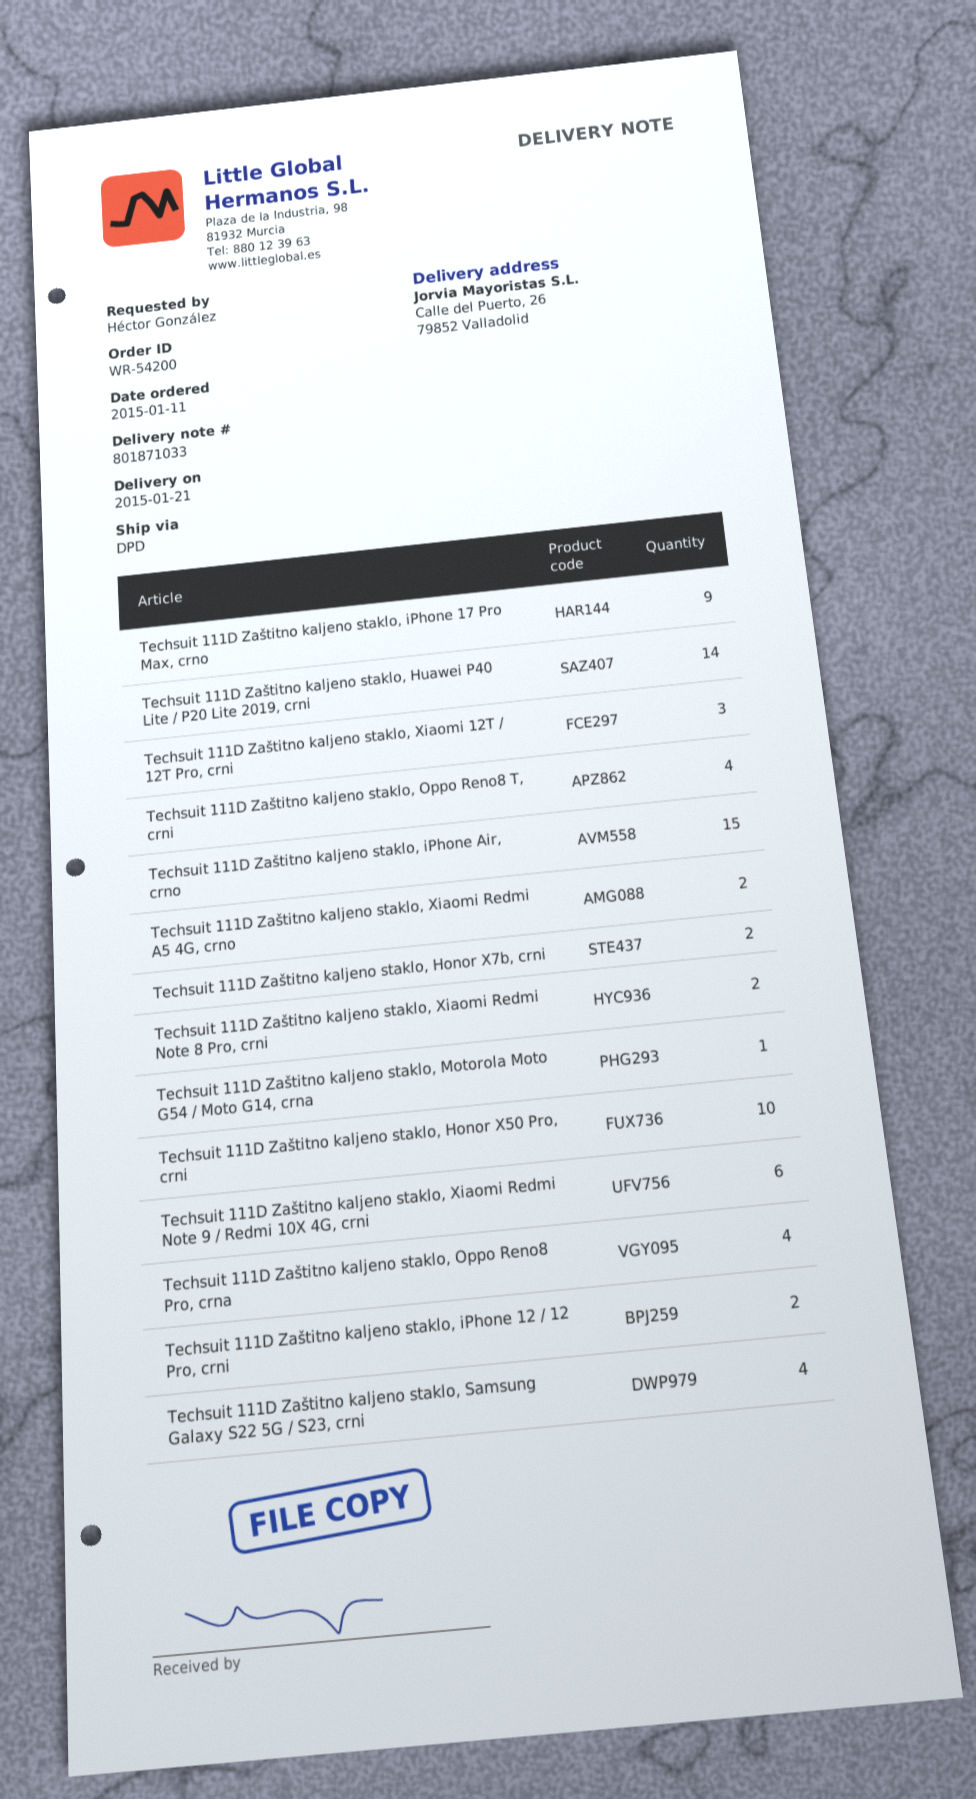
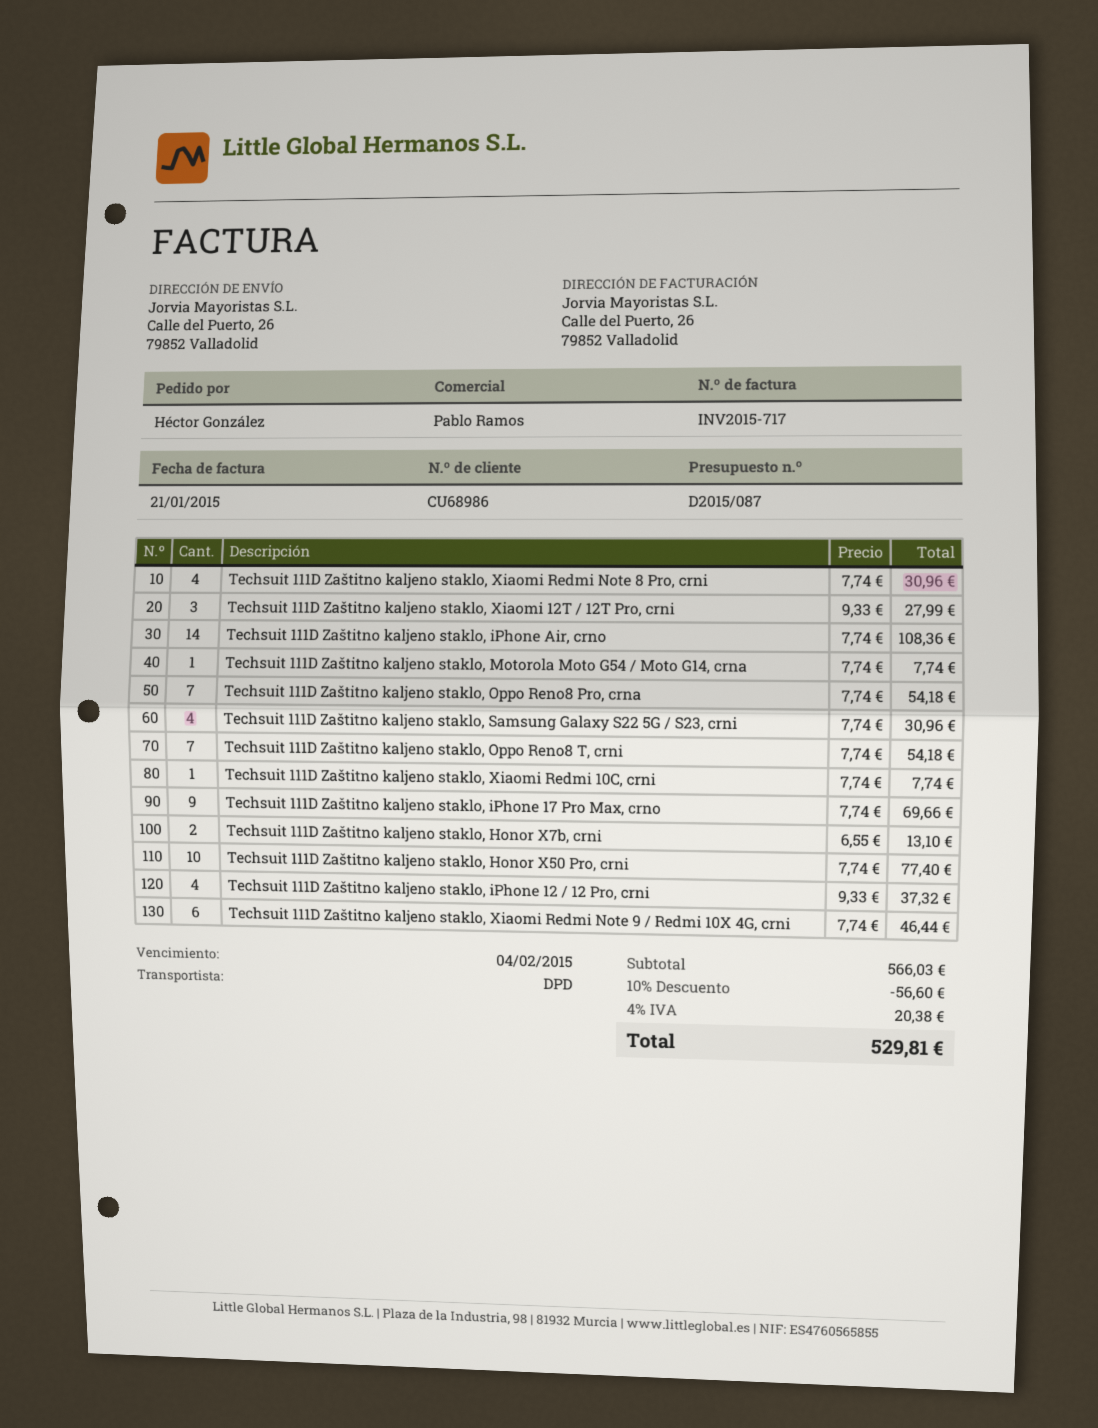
Techsuit 111D Zaštitno kaljeno staklo, Huawei P40 Lite / P20 Lite 2019, crni: 14 -> none
Techsuit 111D Zaštitno kaljeno staklo, Oppo Reno8 T, crni: 4 -> 7
Techsuit 111D Zaštitno kaljeno staklo, iPhone Air, crno: 15 -> 14
Techsuit 111D Zaštitno kaljeno staklo, Xiaomi Redmi A5 4G, crno: 2 -> none
Techsuit 111D Zaštitno kaljeno staklo, Xiaomi Redmi Note 8 Pro, crni: 2 -> 4
Techsuit 111D Zaštitno kaljeno staklo, Oppo Reno8 Pro, crna: 4 -> 7
Techsuit 111D Zaštitno kaljeno staklo, iPhone 12 / 12 Pro, crni: 2 -> 4
Techsuit 111D Zaštitno kaljeno staklo, Xiaomi Redmi 10C, crni: none -> 1

